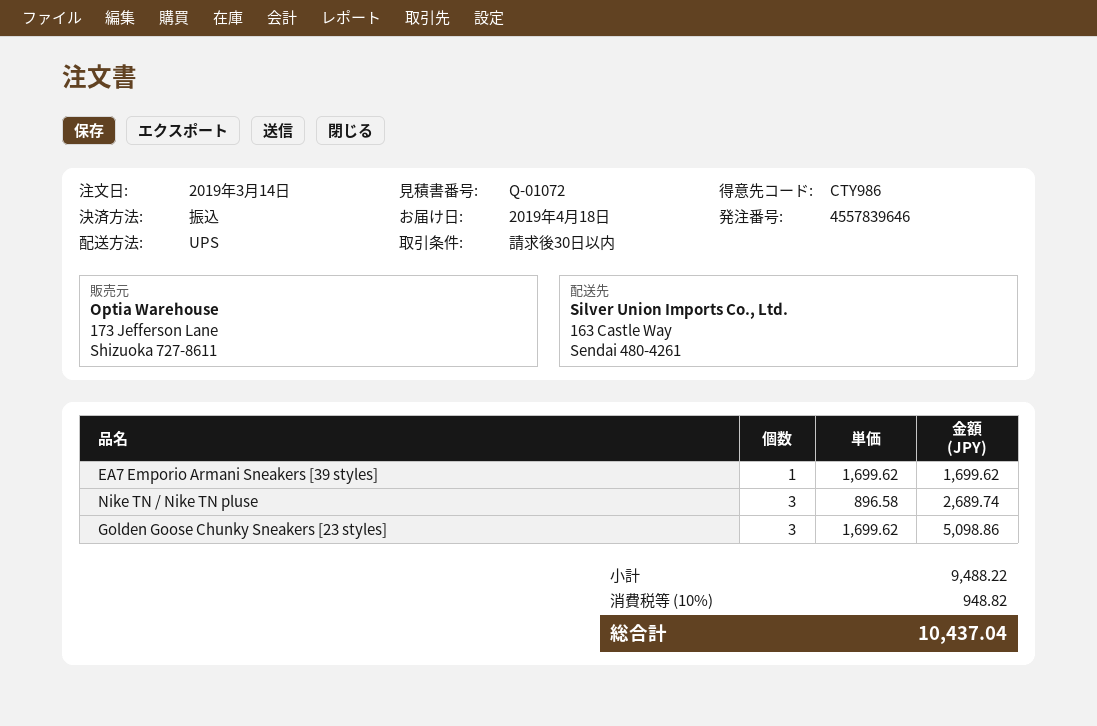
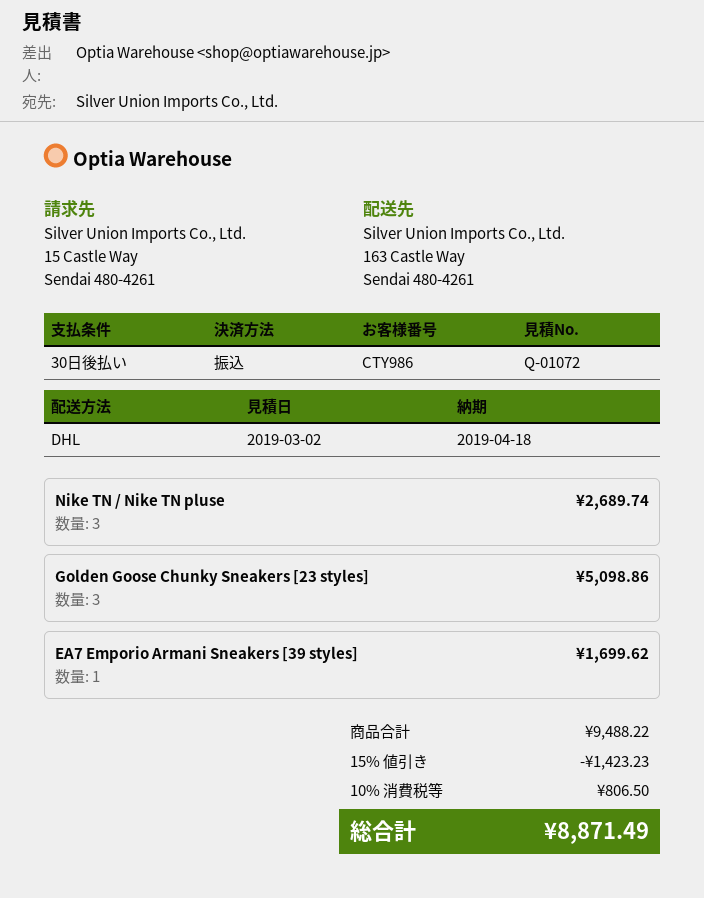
shipping method: UPS -> DHL
discount: none -> 15% = 1423.23
tax: 10% = 948.82 -> 10% = 806.50
total: 10437.04 -> 8871.49

